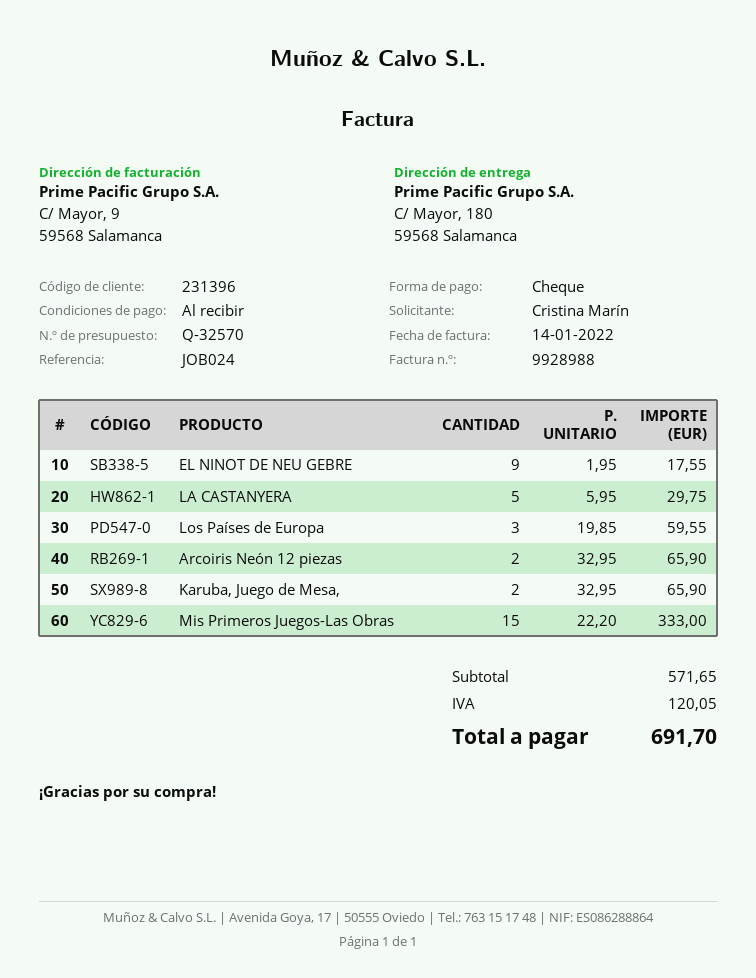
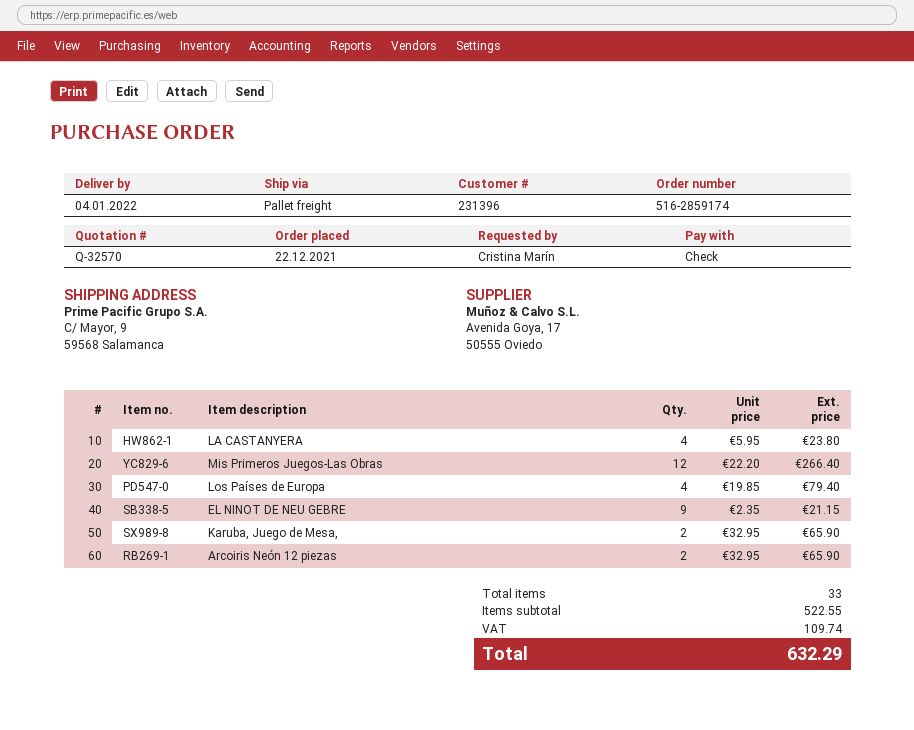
ship to: C/ Mayor, 180, 59568 Salamanca -> C/ Mayor, 9, 59568 Salamanca
EL NINOT DE NEU GEBRE: 9 x 1.95 = 17.55 -> 9 x 2.35 = 21.15
LA CASTANYERA: 5 x 5.95 = 29.75 -> 4 x 5.95 = 23.80
Los Países de Europa: 3 x 19.85 = 59.55 -> 4 x 19.85 = 79.40
Mis Primeros Juegos-Las Obras: 15 x 22.20 = 333.00 -> 12 x 22.20 = 266.40
subtotal: 571.65 -> 522.55
tax: 120.05 -> 109.74
total: 691.70 -> 632.29

